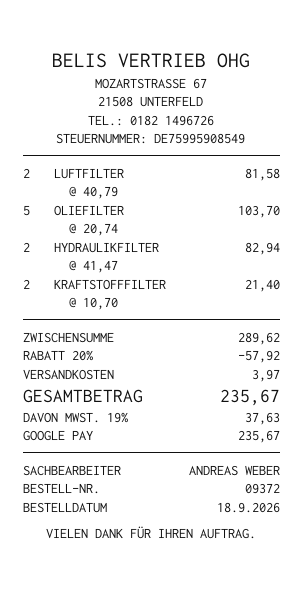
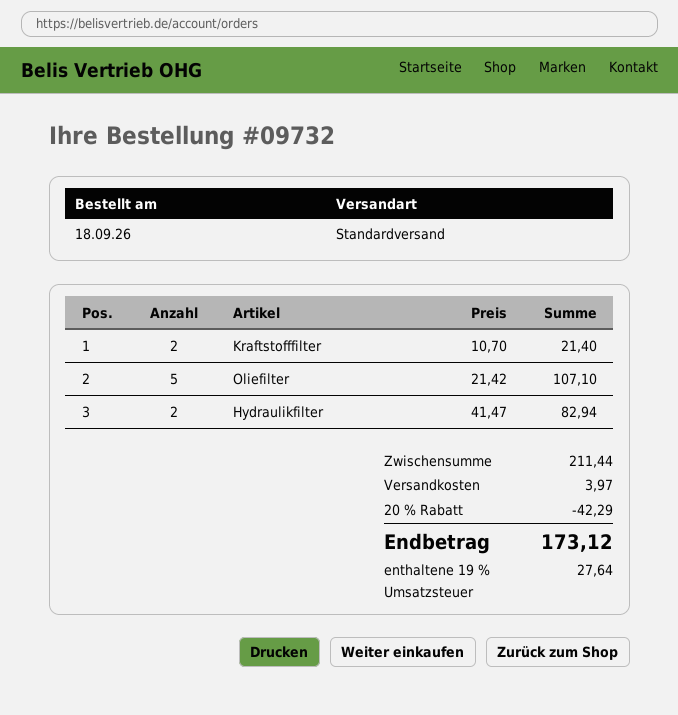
order number: 09372 -> 09732
LUFTFILTER: 2 x 40.79 = 81.58 -> none
OLIEFILTER: 5 x 20.74 = 103.70 -> 5 x 21.42 = 107.10
subtotal: 289.62 -> 211.44
discount: 20% = 57.92 -> 20% = 42.29
tax: 19% = 37.63 -> 19% = 27.64
total: 235.67 -> 173.12

